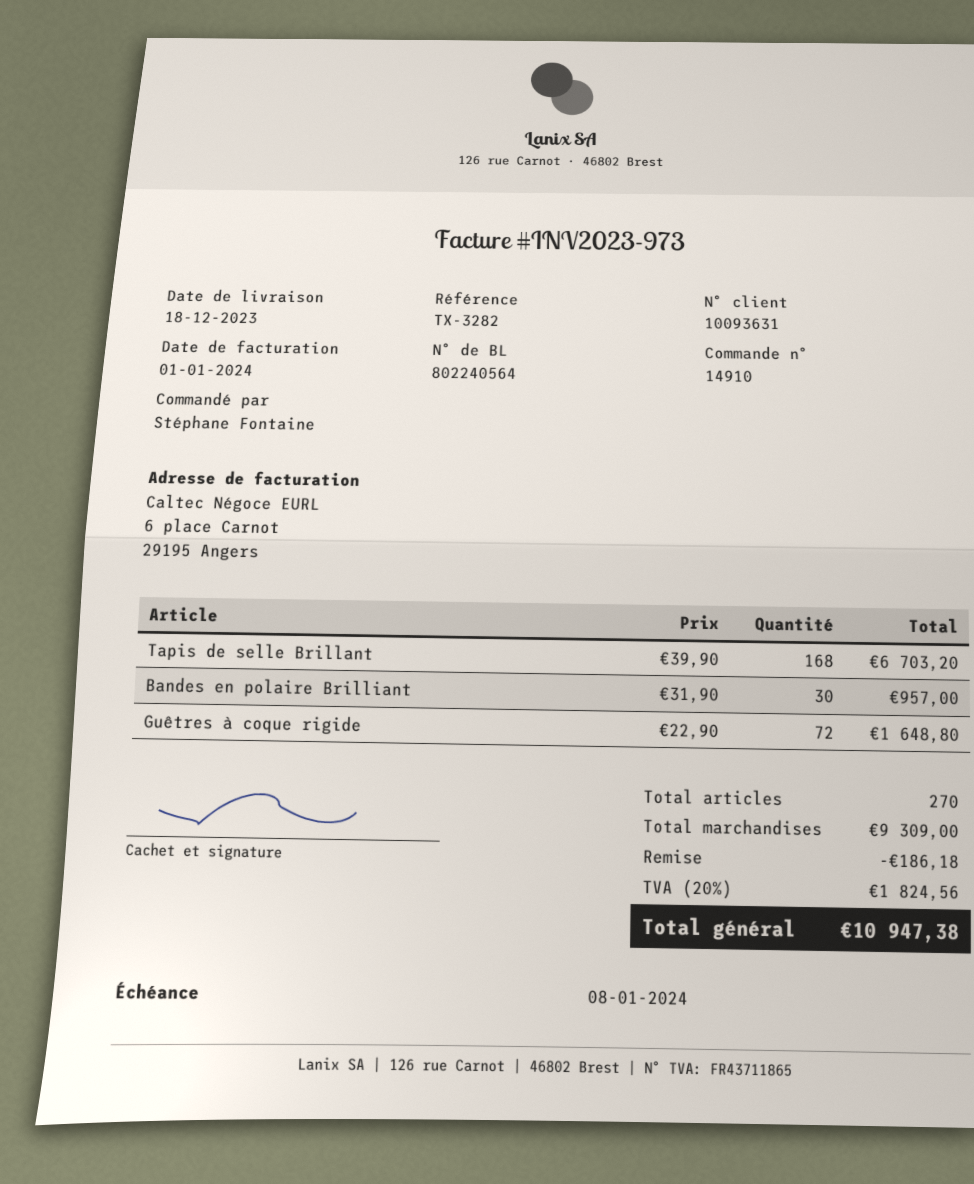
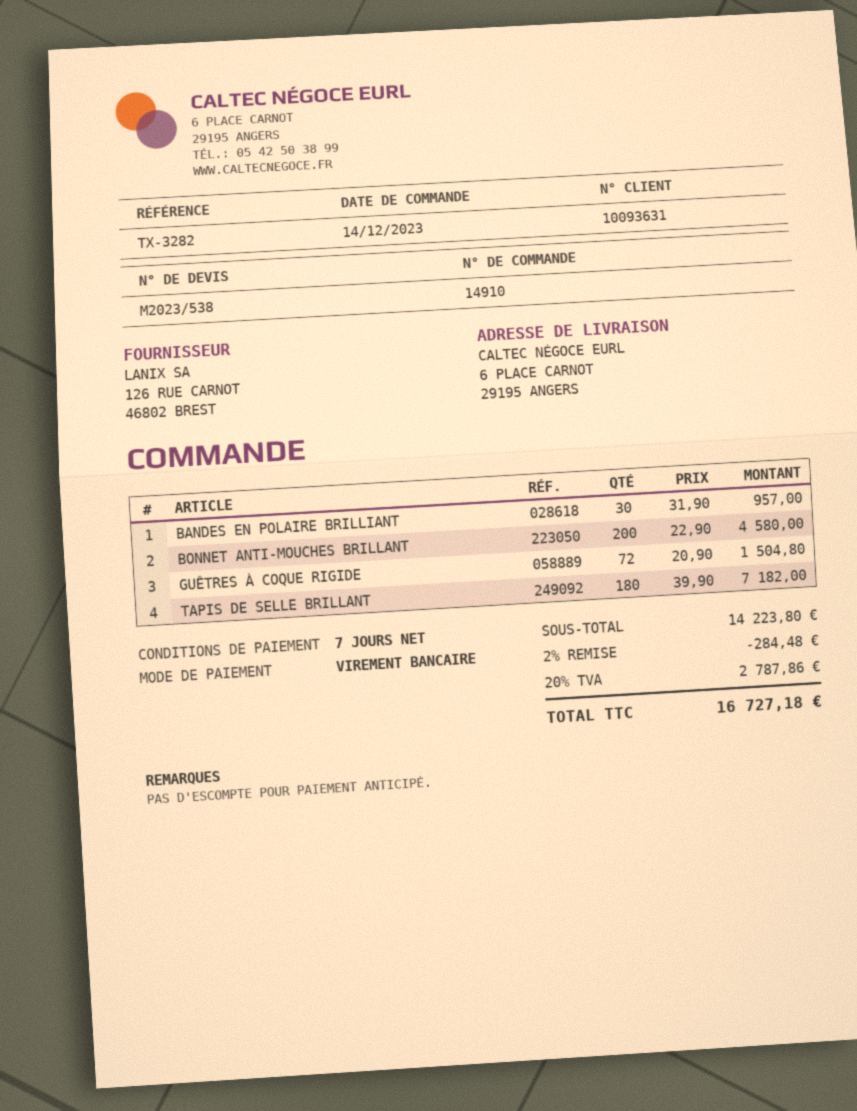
Tapis de selle Brillant: 168 x 39.90 = 6703.20 -> 180 x 39.90 = 7182.00
Guêtres à coque rigide: 72 x 22.90 = 1648.80 -> 72 x 20.90 = 1504.80
BONNET ANTI-MOUCHES BRILLANT: none -> 200 x 22.90 = 4580.00
subtotal: 9309.00 -> 14223.80
discount: 186.18 -> 284.48
tax: 20% = 1824.56 -> 20% = 2787.86
total: 10947.38 -> 16727.18

